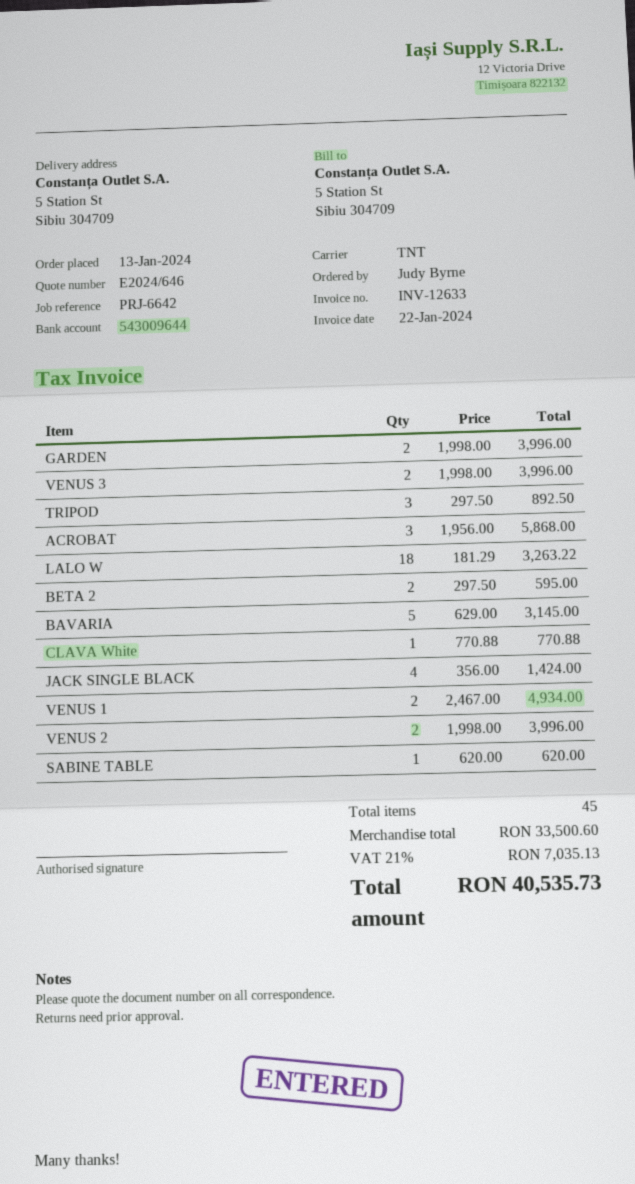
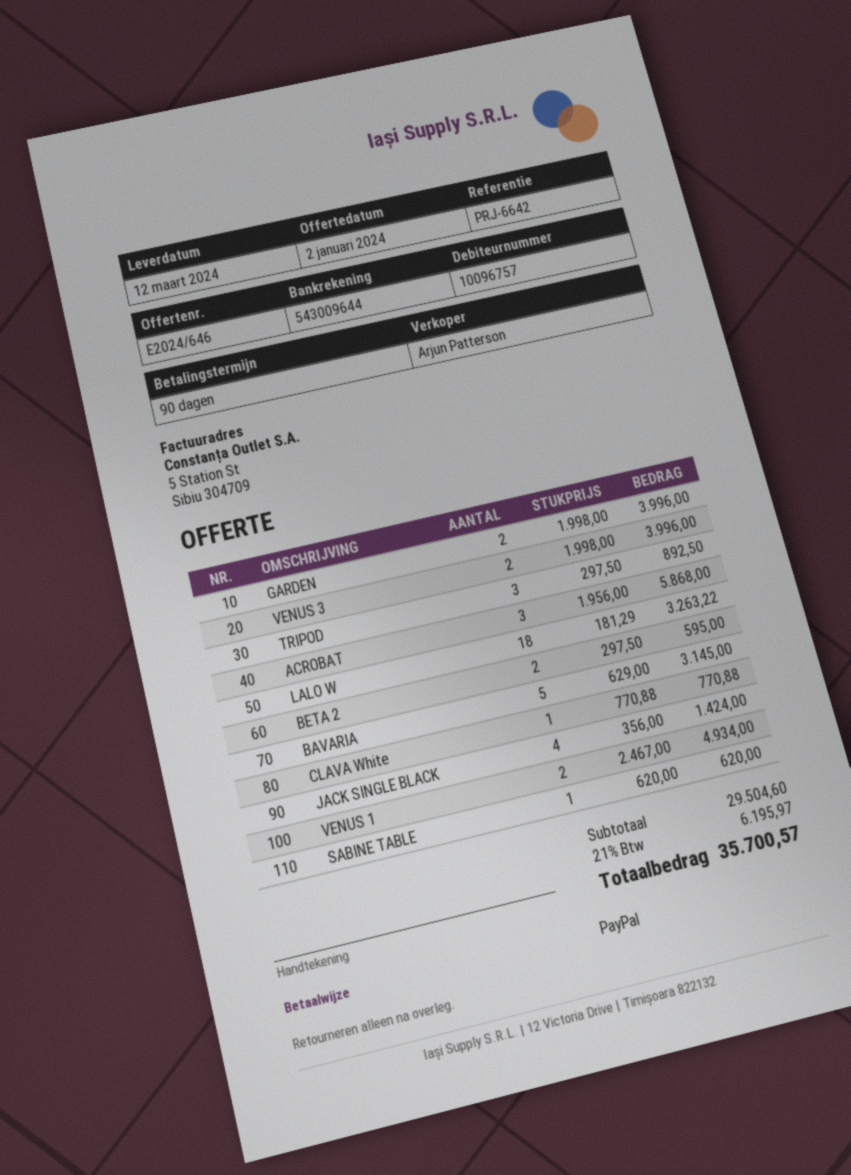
VENUS 2: 2 x 1998.00 = 3996.00 -> none
subtotal: 33500.60 -> 29504.60
tax: 21% = 7035.13 -> 21% = 6195.97
total: 40535.73 -> 35700.57

